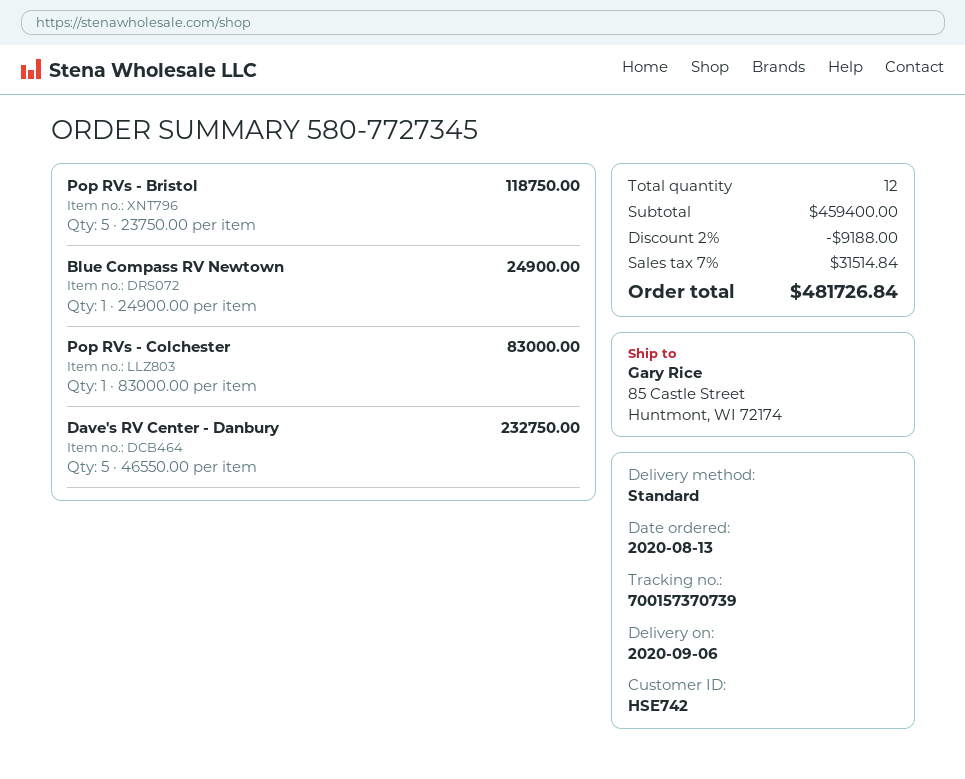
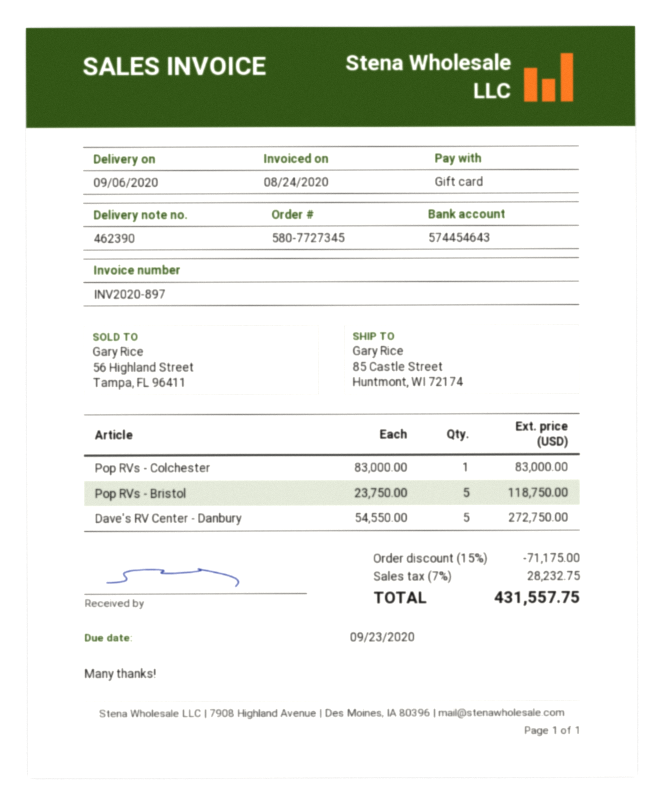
Blue Compass RV Newtown: 1 x 24900.00 = 24900.00 -> none
Dave's RV Center - Danbury: 5 x 46550.00 = 232750.00 -> 5 x 54550.00 = 272750.00
discount: 2% = 9188.00 -> 15% = 71175.00
tax: 7% = 31514.84 -> 7% = 28232.75
total: 481726.84 -> 431557.75

